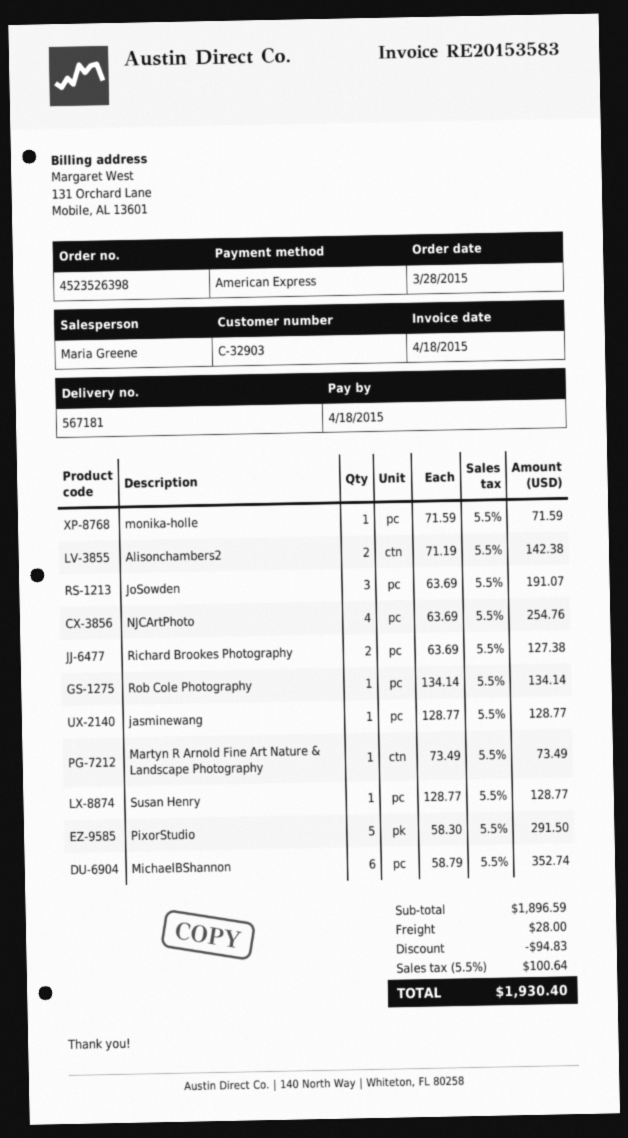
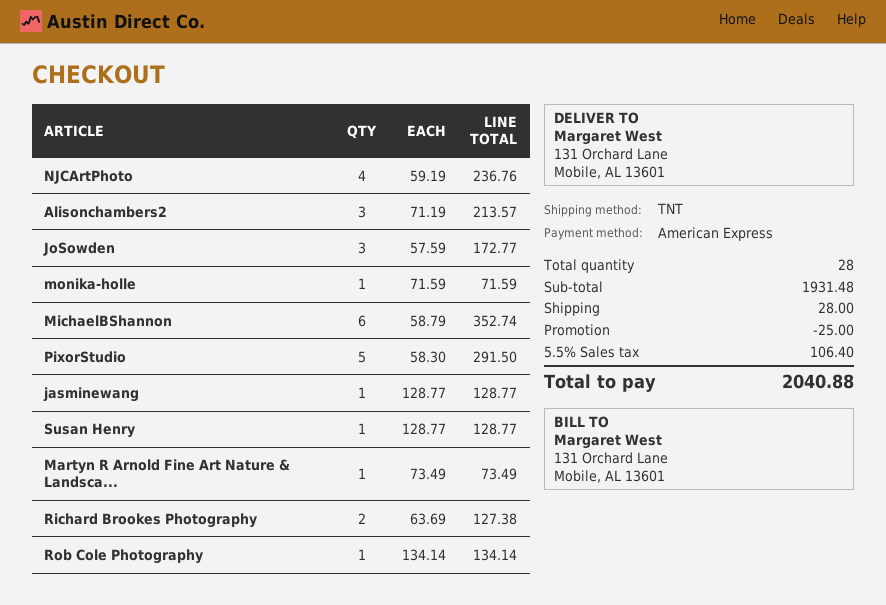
Alisonchambers2: 2 x 71.19 = 142.38 -> 3 x 71.19 = 213.57
JoSowden: 3 x 63.69 = 191.07 -> 3 x 57.59 = 172.77
NJCArtPhoto: 4 x 63.69 = 254.76 -> 4 x 59.19 = 236.76
subtotal: 1896.59 -> 1931.48
discount: 94.83 -> 25.00
tax: 5.5% = 100.64 -> 5.5% = 106.40
total: 1930.40 -> 2040.88

